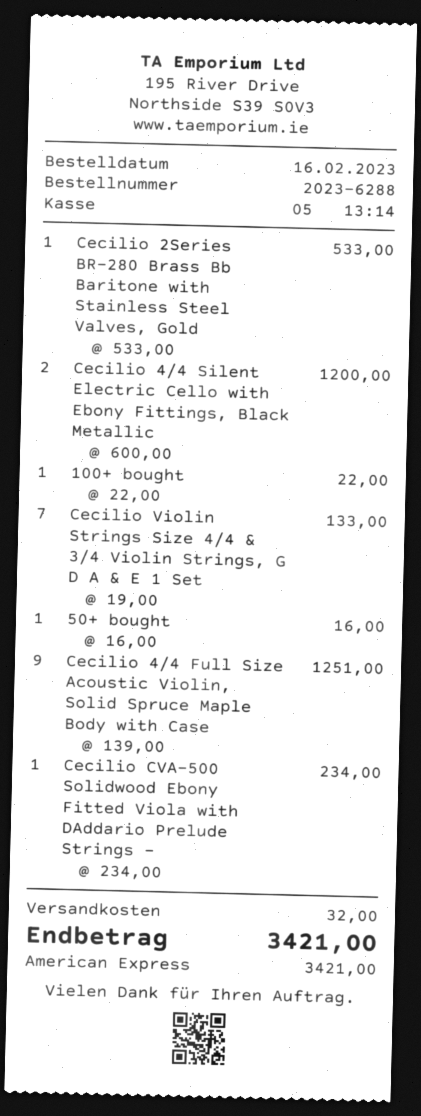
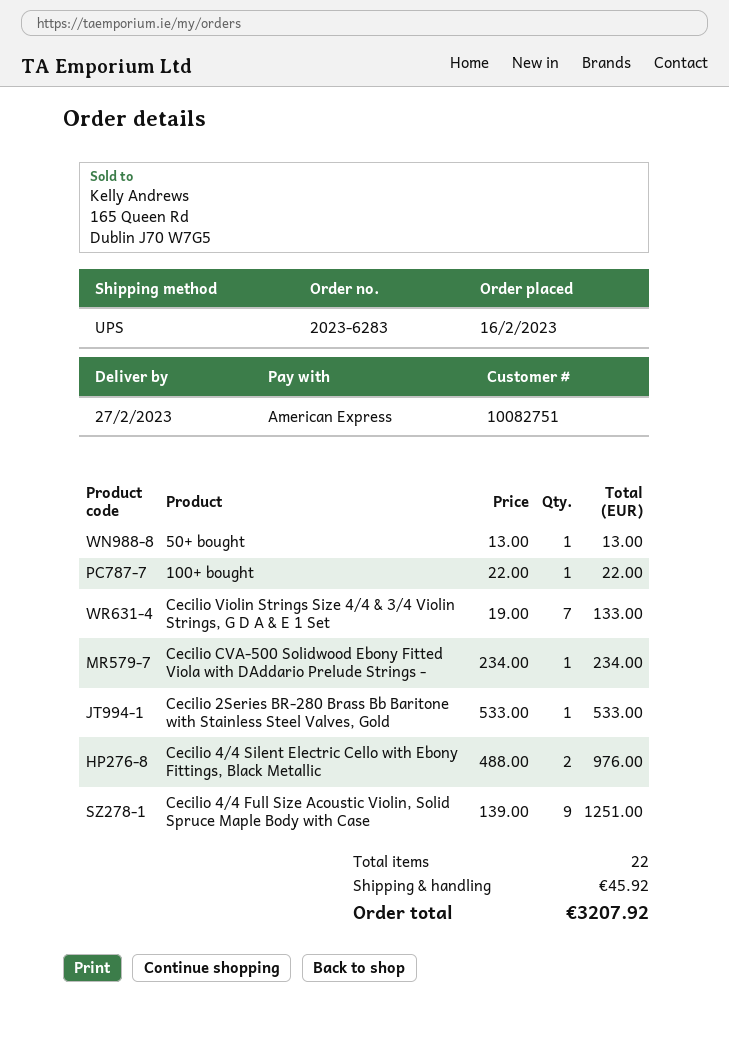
order number: 2023-6288 -> 2023-6283
Cecilio 4/4 Silent Electric Cello with Ebony Fittings, Black Metallic: 2 x 600.00 = 1200.00 -> 2 x 488.00 = 976.00
50+ bought: 1 x 16.00 = 16.00 -> 1 x 13.00 = 13.00
shipping: 32.00 -> 45.92
total: 3421.00 -> 3207.92

